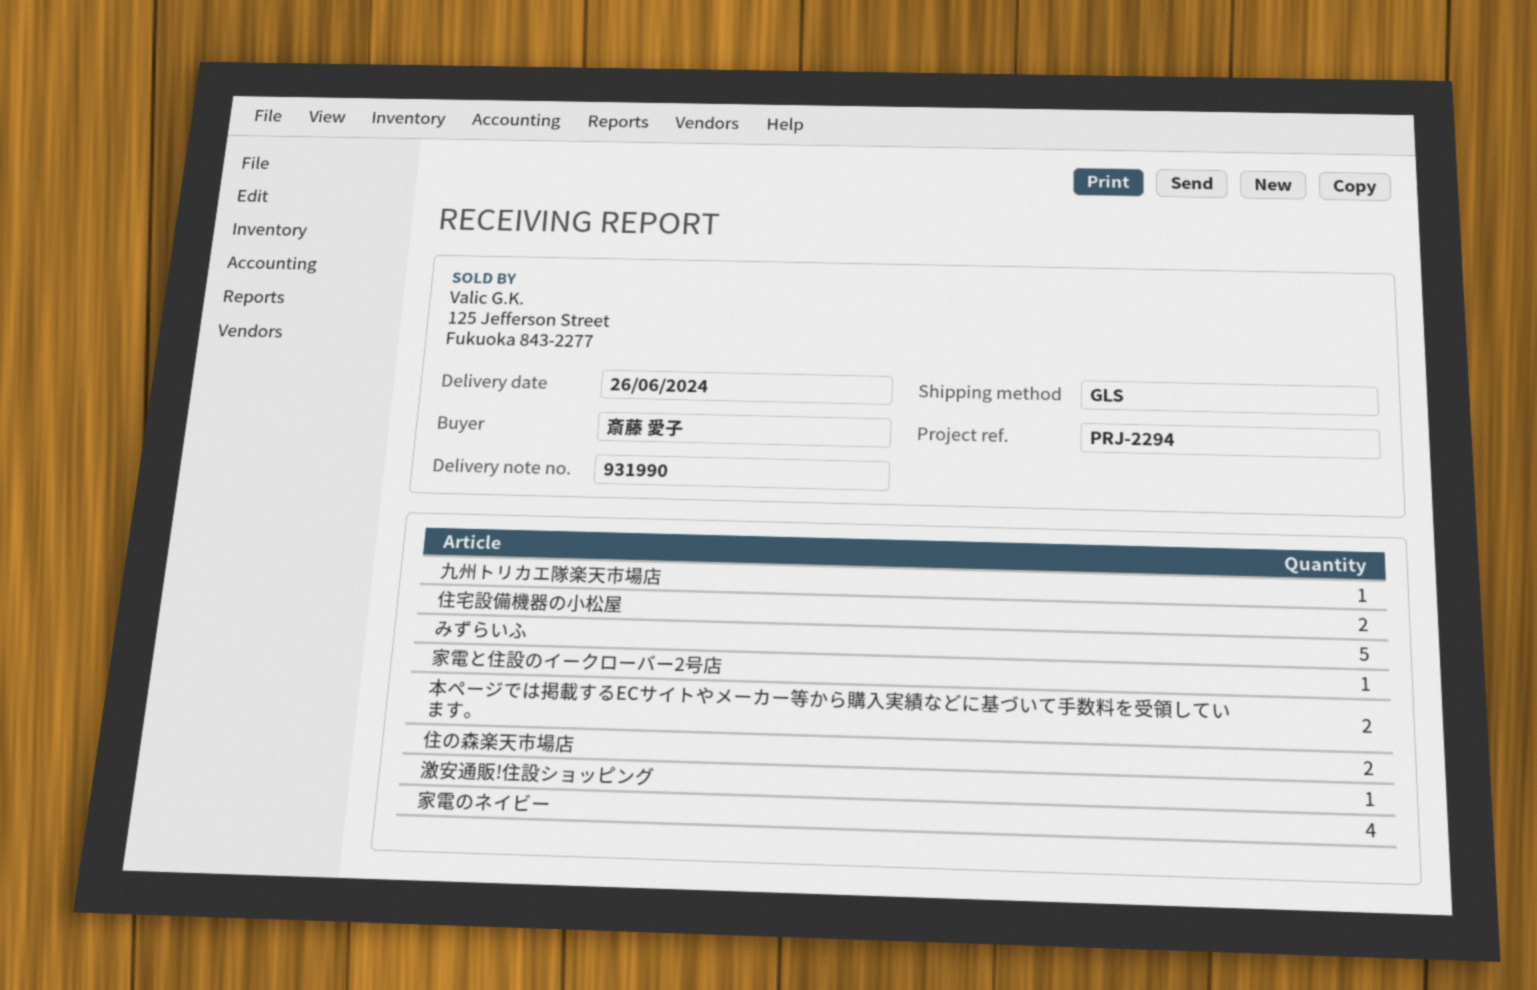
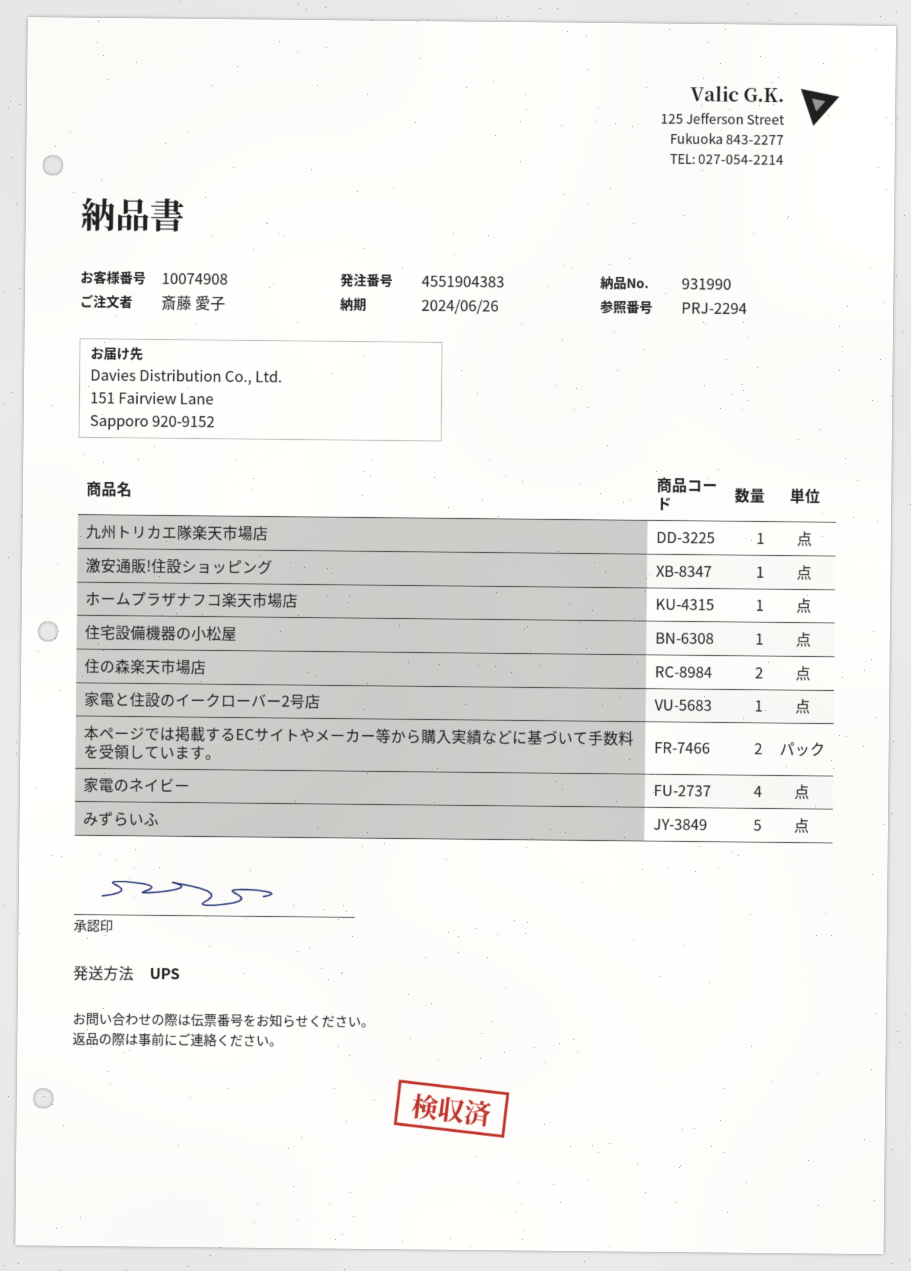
shipping method: GLS -> UPS
住宅設備機器の小松屋: 2 -> 1
ホームプラザナフコ楽天市場店: none -> 1

